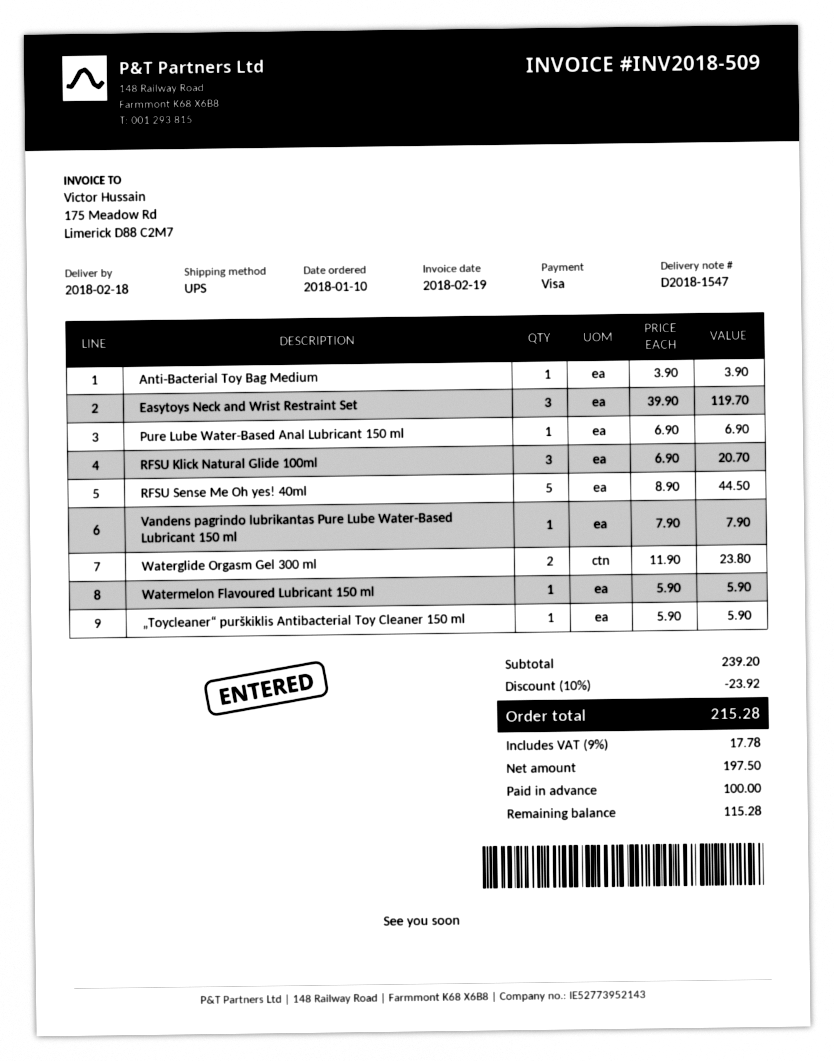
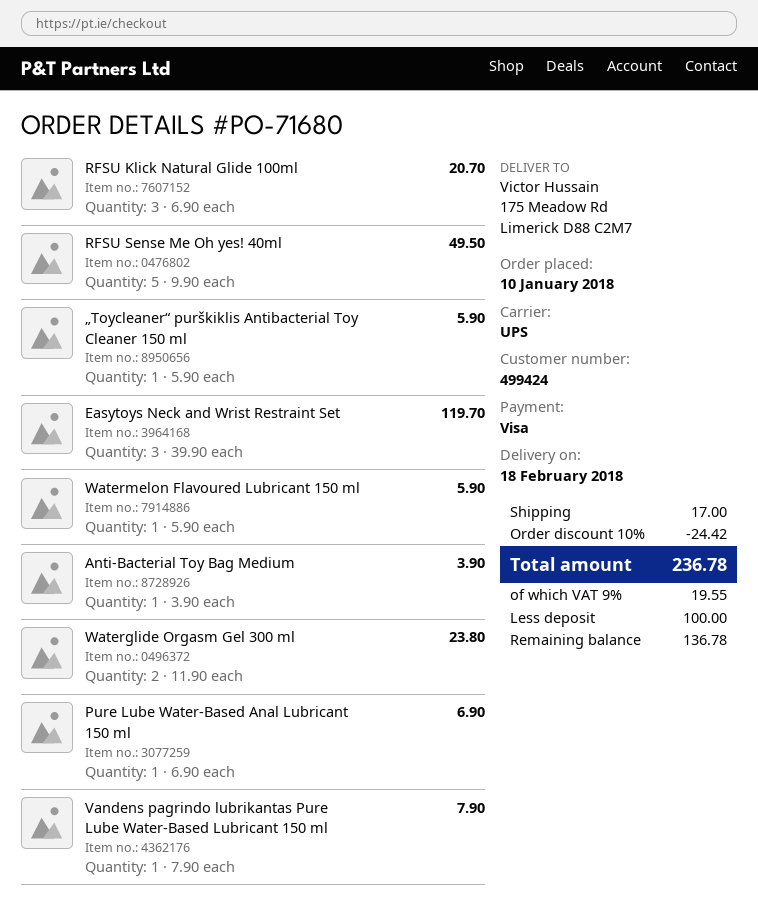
RFSU Sense Me Oh yes! 40ml: 5 x 8.90 = 44.50 -> 5 x 9.90 = 49.50
discount: 10% = 23.92 -> 10% = 24.42
shipping: none -> 17.00
tax: 9% = 17.78 -> 9% = 19.55
total: 215.28 -> 236.78
balance: 115.28 -> 136.78

